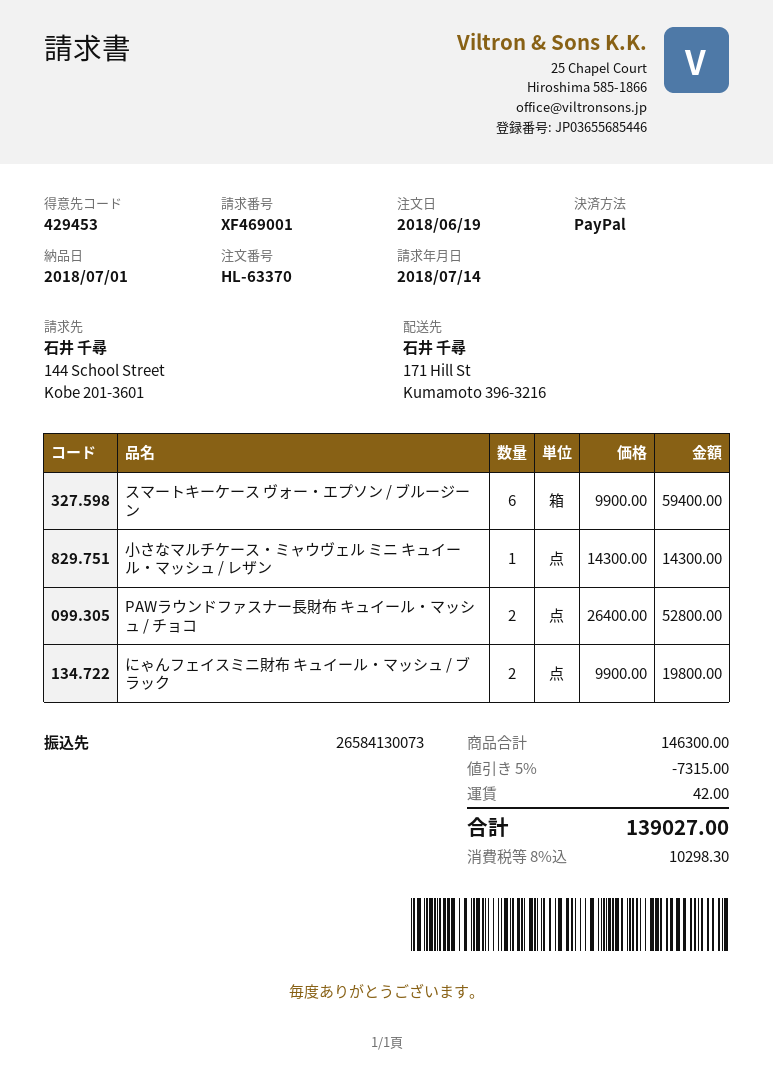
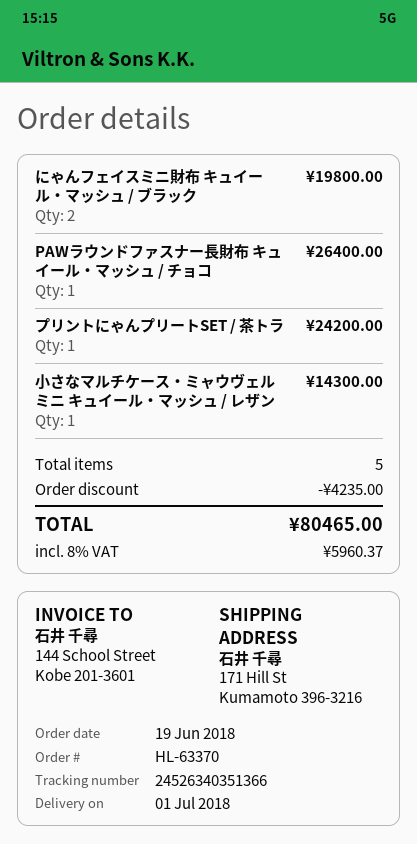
スマートキーケース ヴォー・エプソン / ブルージーン: 6 for 59400.00 -> none
PAWラウンドファスナー長財布 キュイール・マッシュ / チョコ: 2 for 52800.00 -> 1 for 26400.00
プリントにゃんプリートSET / 茶トラ: none -> 1 for 24200.00
discount: 7315.00 -> 4235.00
shipping: 42.00 -> none
tax: 8% = 10298.30 -> 8% = 5960.37
total: 139027.00 -> 80465.00

